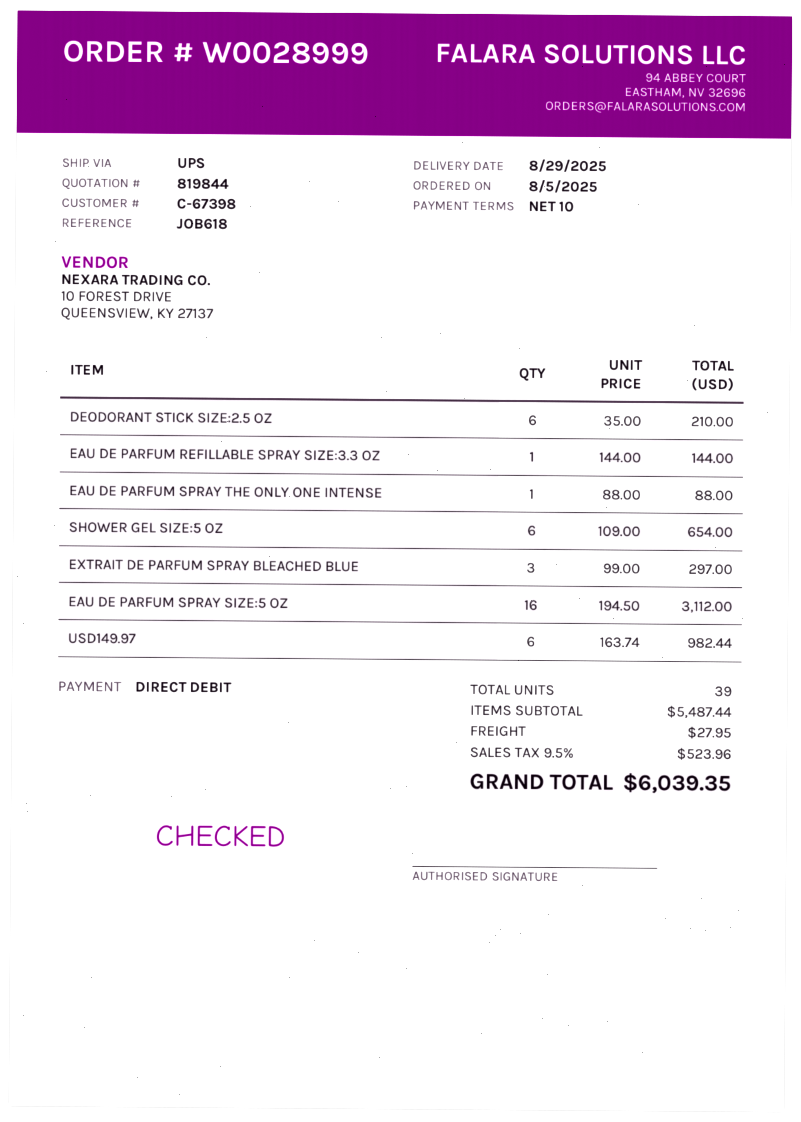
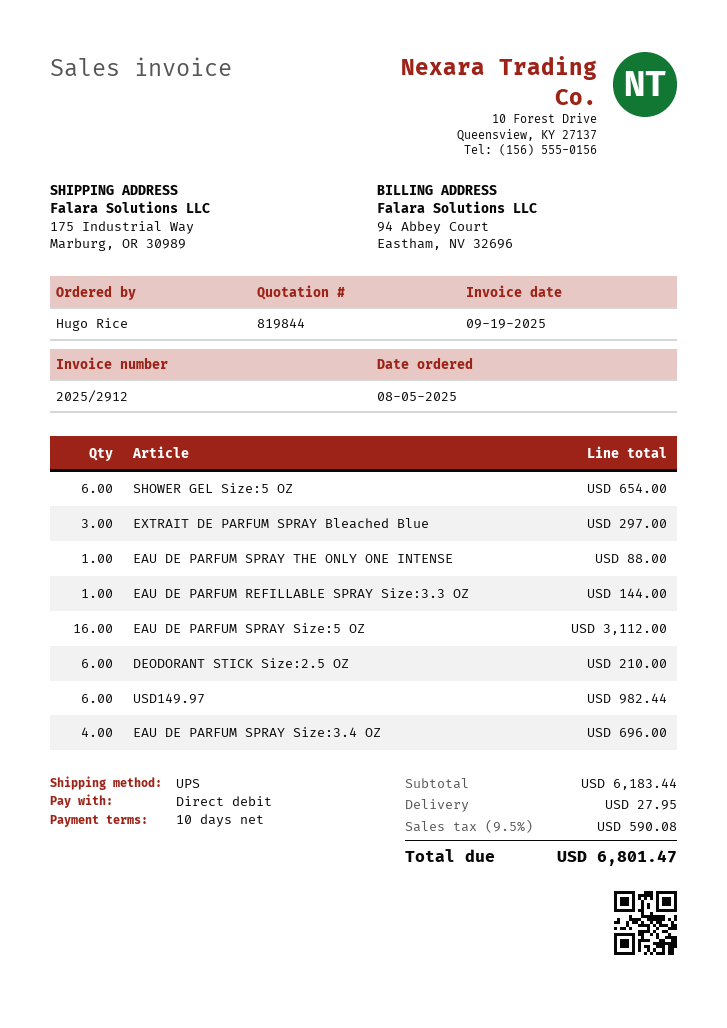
EAU DE PARFUM SPRAY Size:3.4 OZ: none -> 4 for 696.00
subtotal: 5487.44 -> 6183.44
tax: 9.5% = 523.96 -> 9.5% = 590.08
total: 6039.35 -> 6801.47

